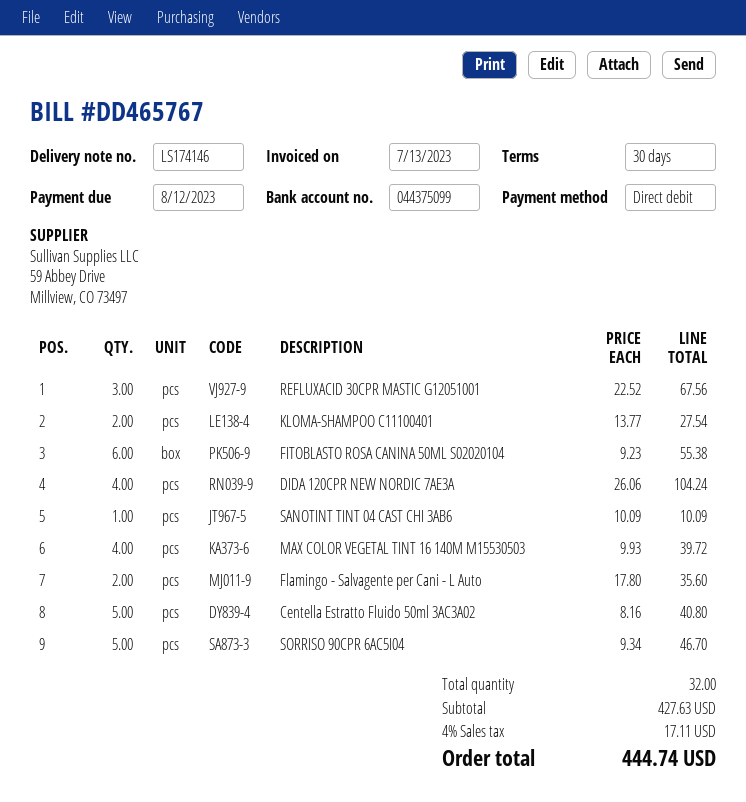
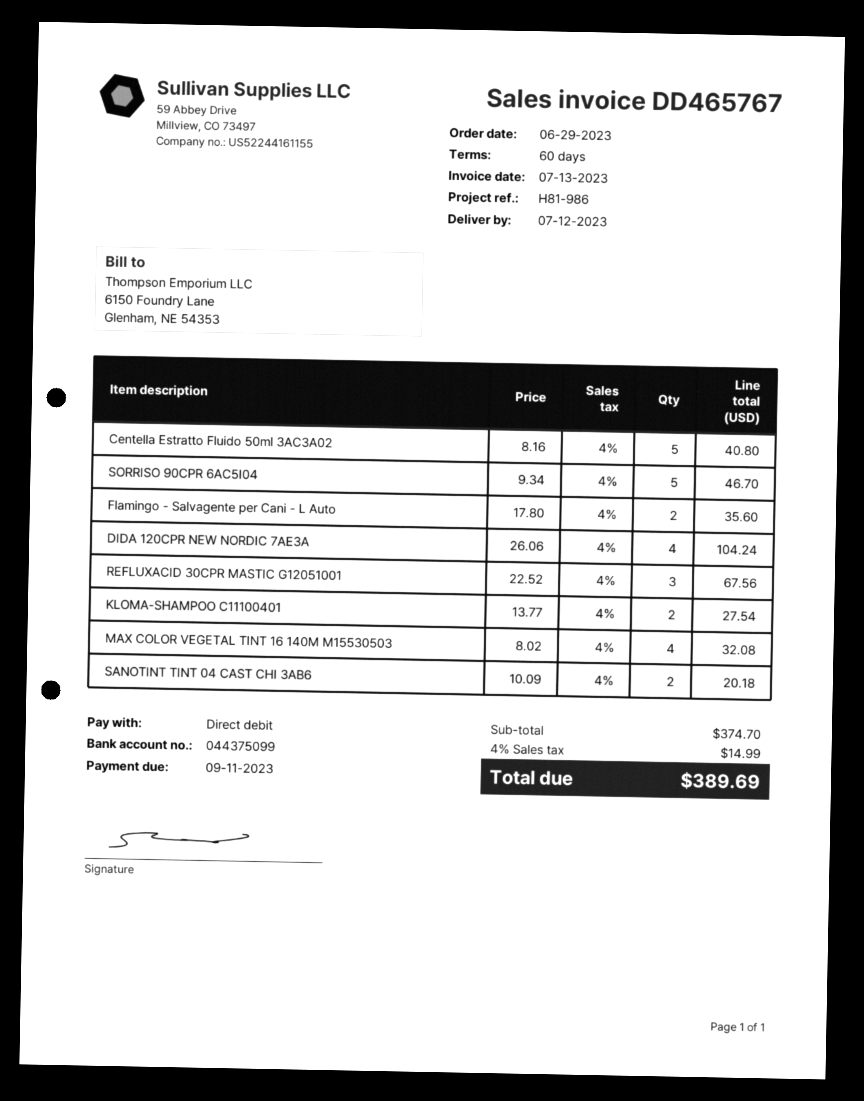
payment terms: 30 days -> 60 days
due date: 2023-08-12 -> 2023-09-11
FITOBLASTO ROSA CANINA 50ML S02020104: 6 x 9.23 = 55.38 -> none
SANOTINT TINT 04 CAST CHI 3AB6: 1 x 10.09 = 10.09 -> 2 x 10.09 = 20.18
MAX COLOR VEGETAL TINT 16 140M M15530503: 4 x 9.93 = 39.72 -> 4 x 8.02 = 32.08
subtotal: 427.63 -> 374.70
tax: 4% = 17.11 -> 4% = 14.99
total: 444.74 -> 389.69

